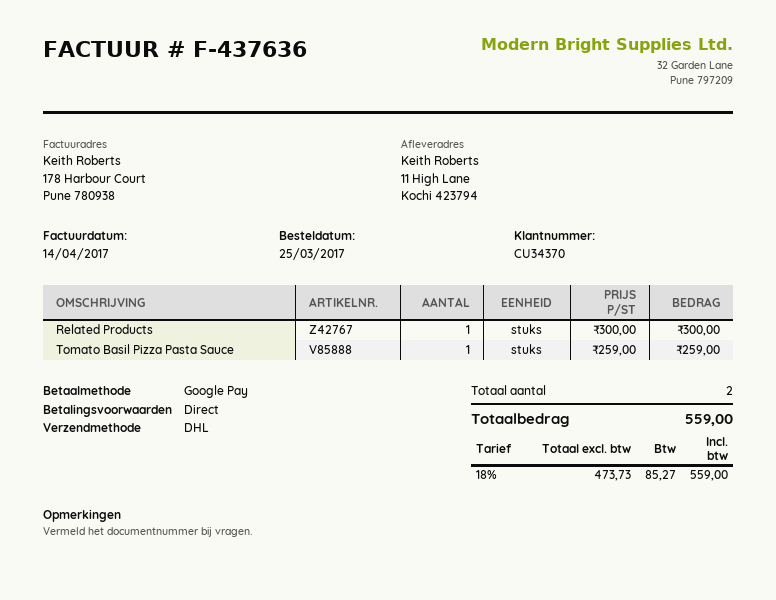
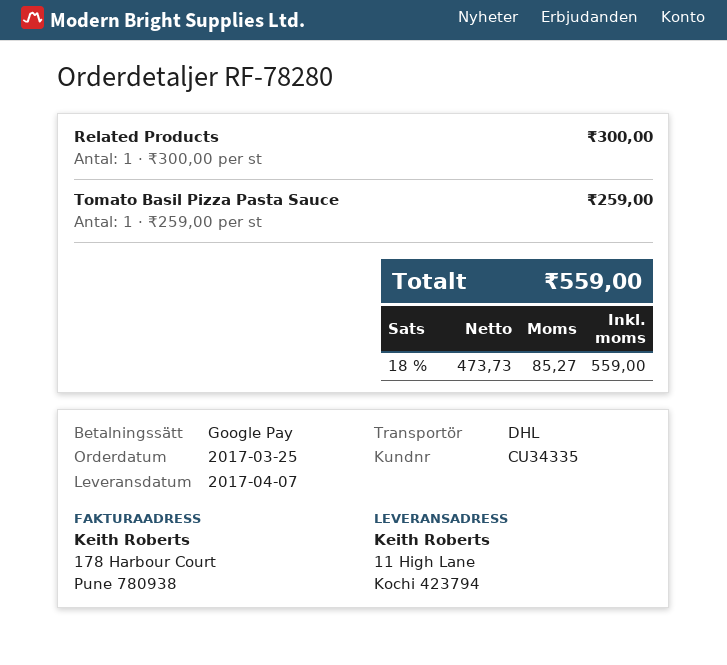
customer number: CU34370 -> CU34335

